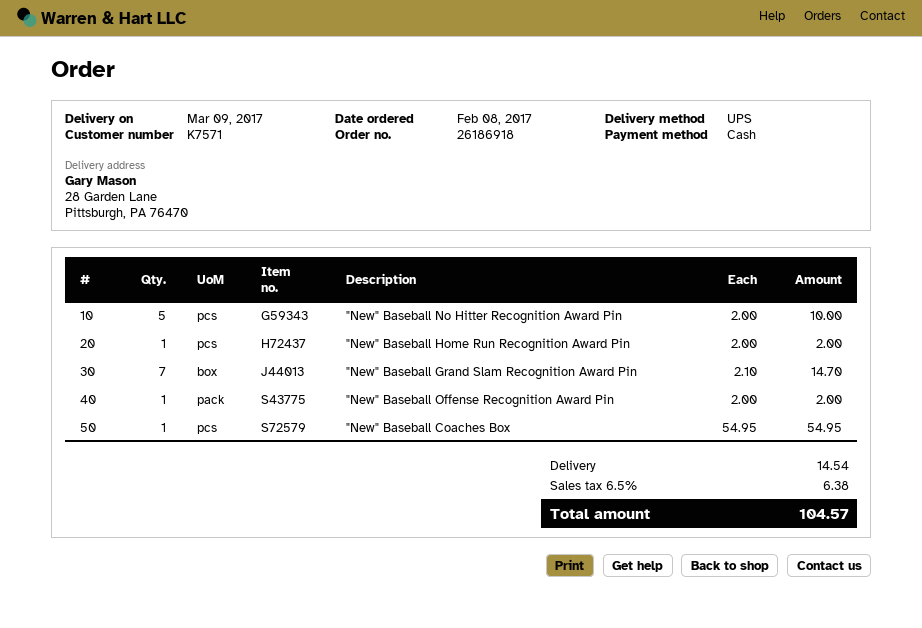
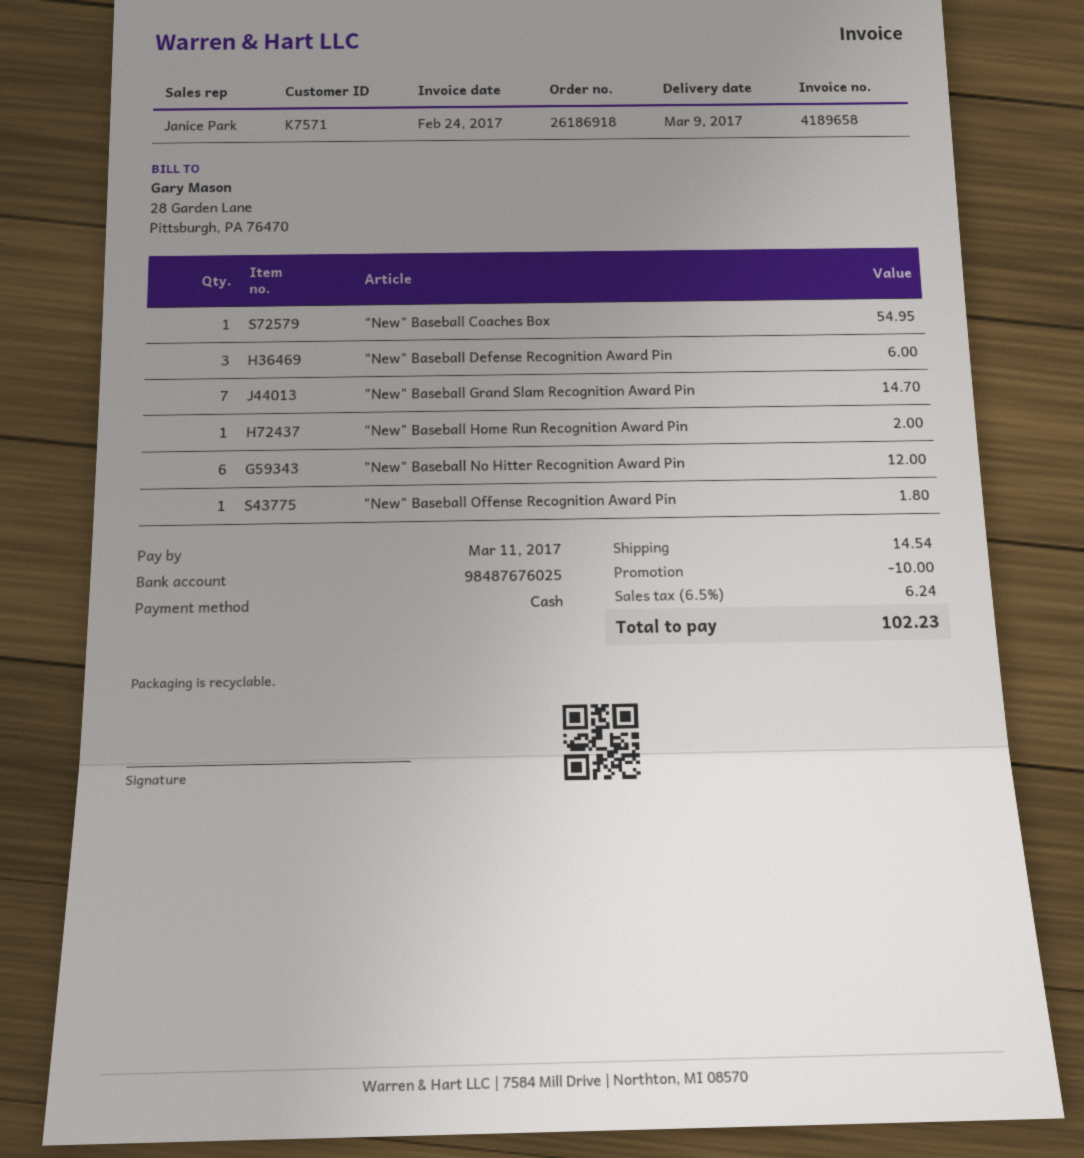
"New" Baseball No Hitter Recognition Award Pin: 5 for 10.00 -> 6 for 12.00
"New" Baseball Offense Recognition Award Pin: 1 for 2.00 -> 1 for 1.80
"New" Baseball Defense Recognition Award Pin: none -> 3 for 6.00
discount: none -> 10.00
tax: 6.5% = 6.38 -> 6.5% = 6.24
total: 104.57 -> 102.23

